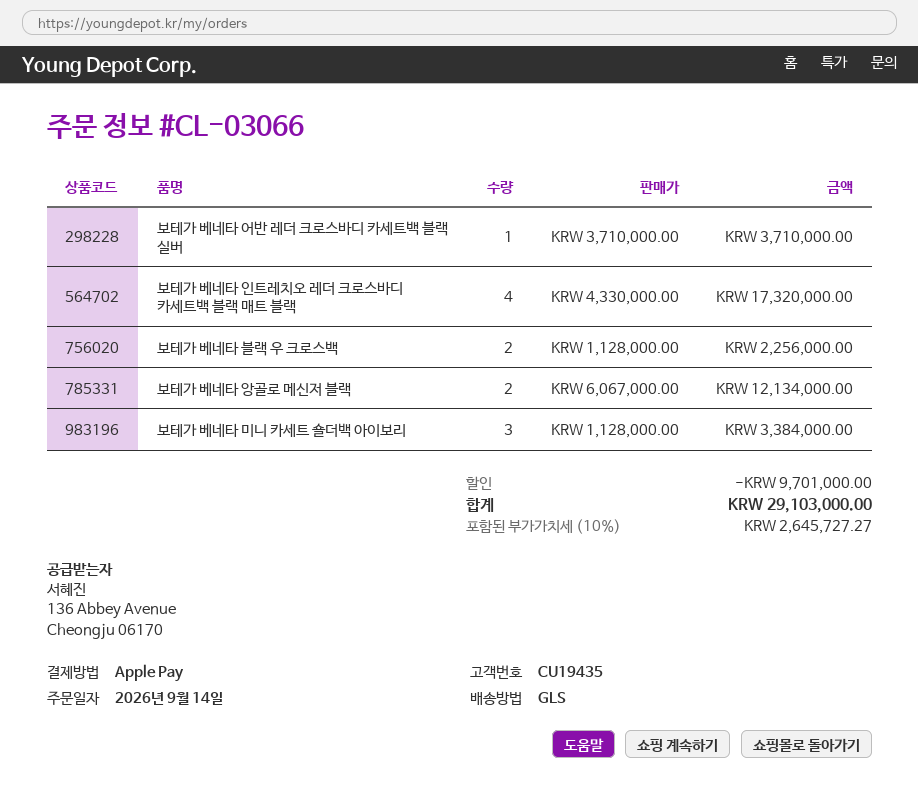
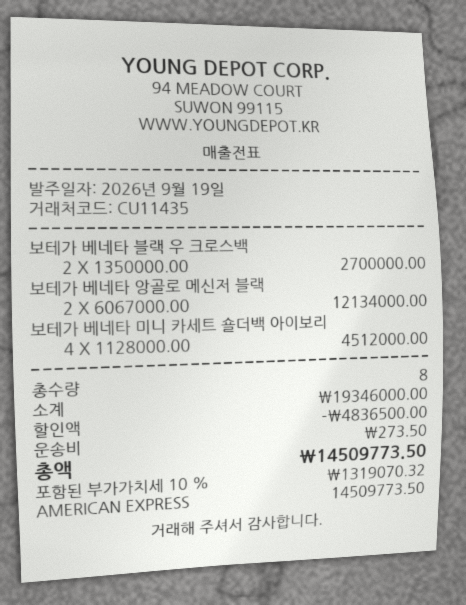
order date: 2026-09-14 -> 2026-09-19
customer number: CU19435 -> CU11435
payment method: Apple Pay -> American Express
보테가 베네타 어반 레더 크로스바디 카세트백 블랙 실버: 1 x 3710000.00 = 3710000.00 -> none
보테가 베네타 인트레치오 레더 크로스바디 카세트백 블랙 매트 블랙: 4 x 4330000.00 = 17320000.00 -> none
보테가 베네타 블랙 우 크로스백: 2 x 1128000.00 = 2256000.00 -> 2 x 1350000.00 = 2700000.00
보테가 베네타 미니 카세트 숄더백 아이보리: 3 x 1128000.00 = 3384000.00 -> 4 x 1128000.00 = 4512000.00
discount: 9701000.00 -> 4836500.00
shipping: none -> 273.50
tax: 10% = 2645727.27 -> 10% = 1319070.32
total: 29103000.00 -> 14509773.50

